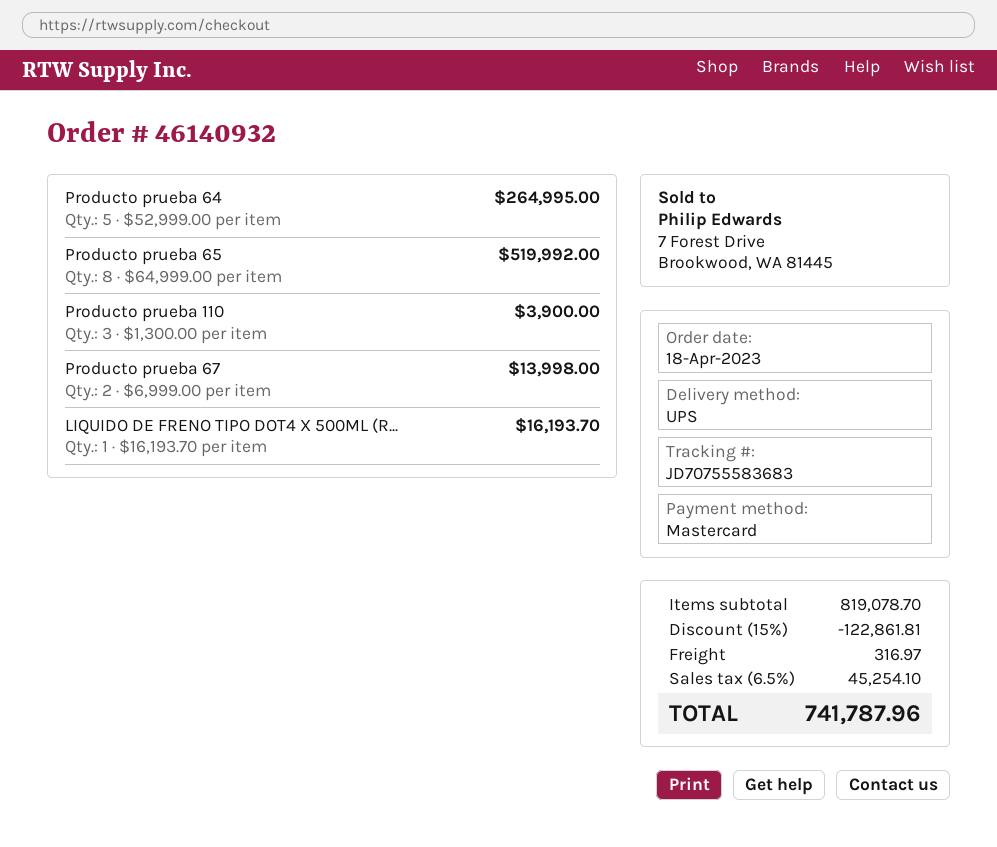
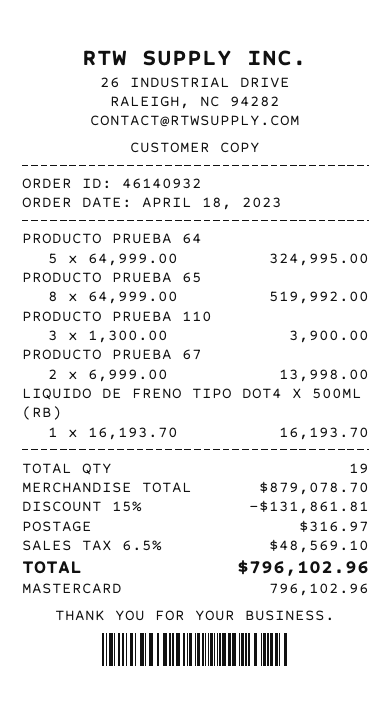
Producto prueba 64: 5 x 52999.00 = 264995.00 -> 5 x 64999.00 = 324995.00
subtotal: 819078.70 -> 879078.70
discount: 15% = 122861.81 -> 15% = 131861.81
tax: 6.5% = 45254.10 -> 6.5% = 48569.10
total: 741787.96 -> 796102.96

